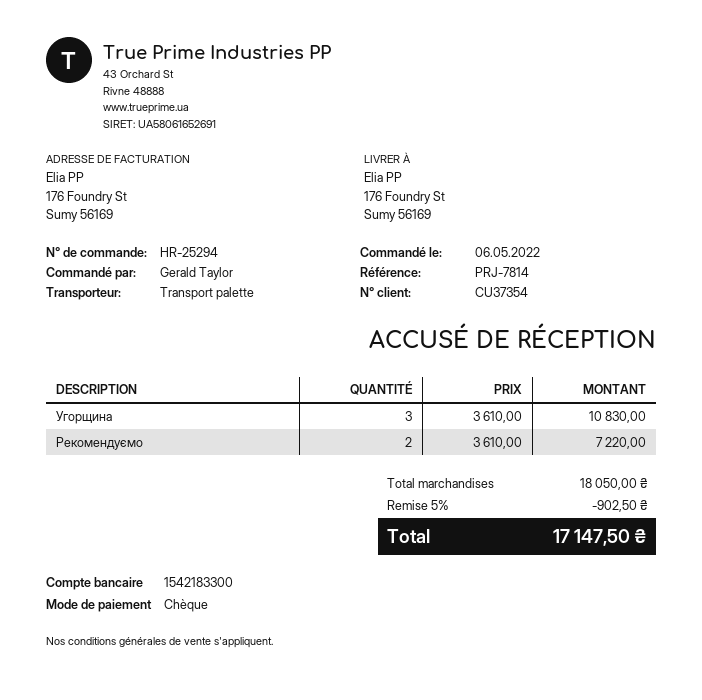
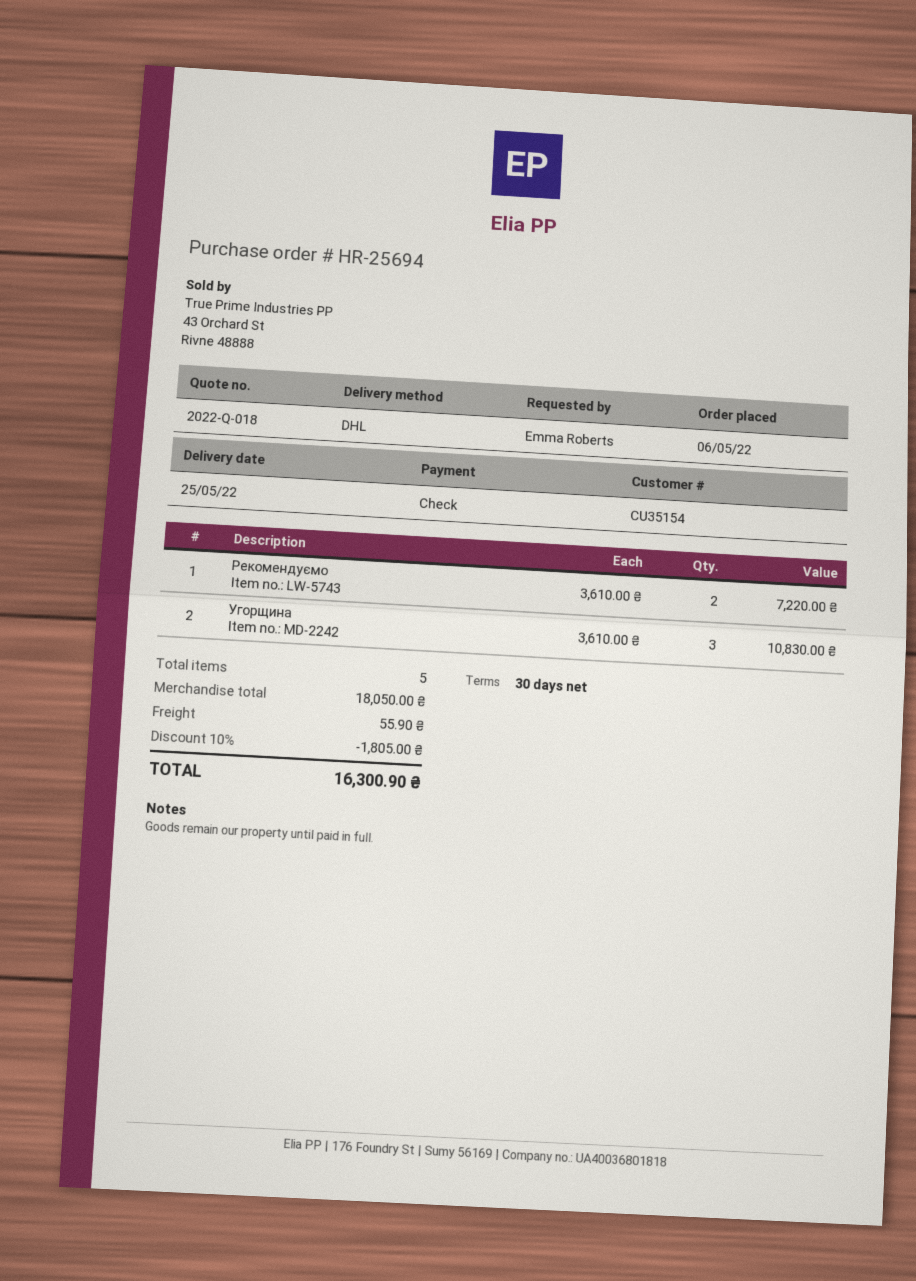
order number: HR-25294 -> HR-25694
customer number: CU37354 -> CU35154
ordered by: Gerald Taylor -> Emma Roberts
shipping method: pallet freight -> DHL
discount: 5% = 902.50 -> 10% = 1805.00
shipping: none -> 55.90
total: 17147.50 -> 16300.90

